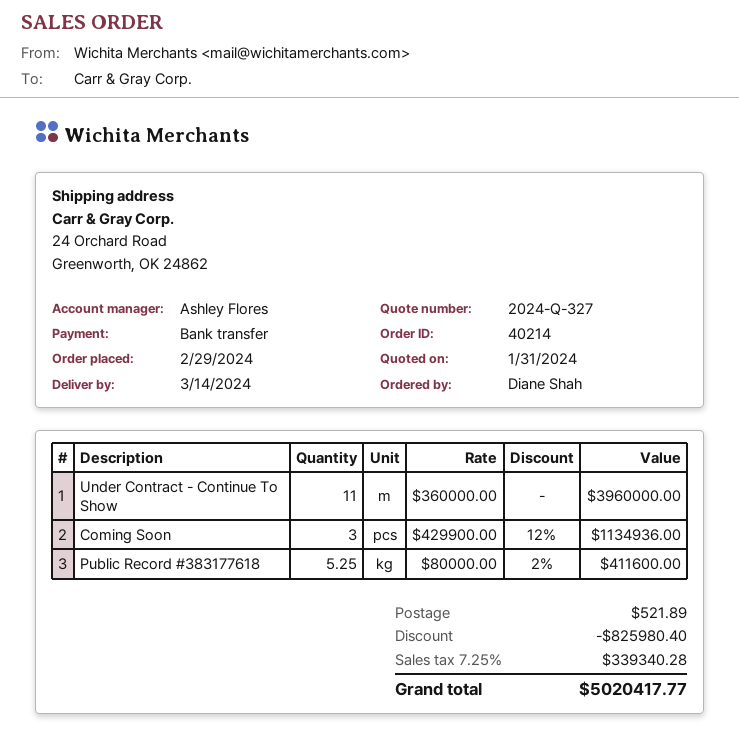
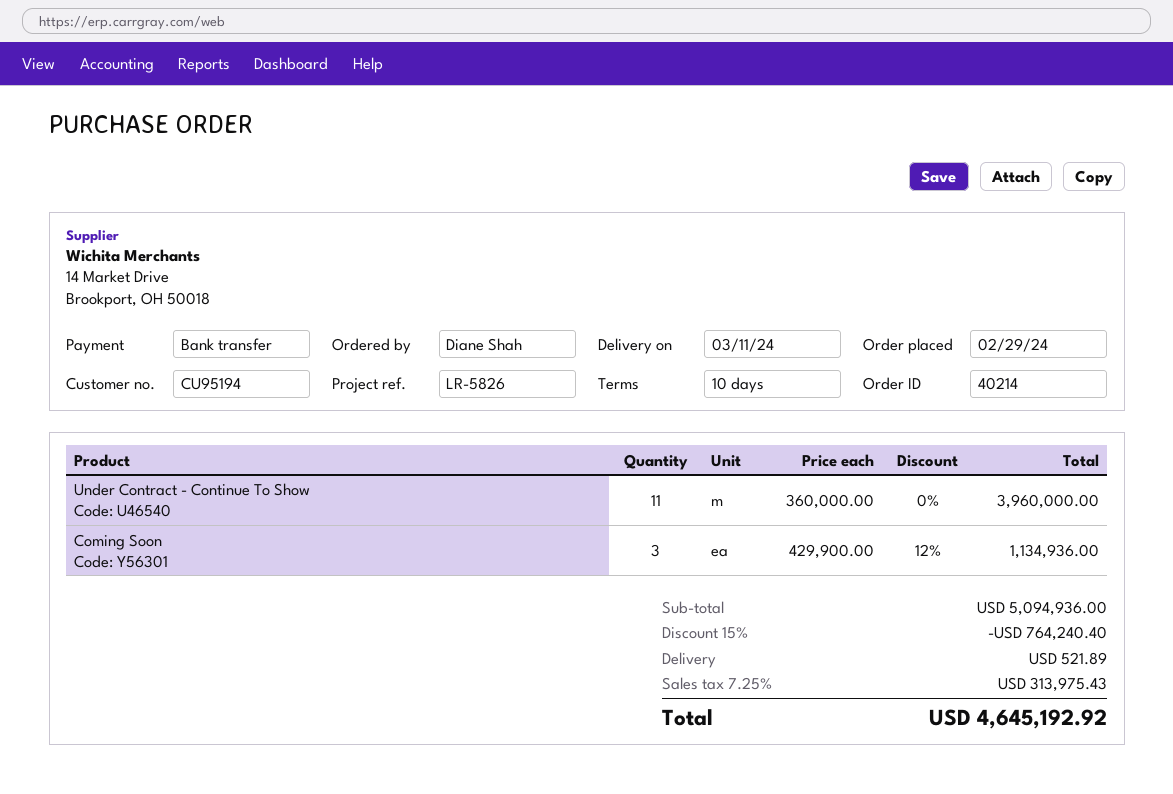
delivery date: 2024-03-14 -> 2024-03-11
Public Record #383177618: 5.25 x 80000.00 - 2% = 411600.00 -> none
discount: 825980.40 -> 764240.40
tax: 7.25% = 339340.28 -> 7.25% = 313975.43
total: 5020417.77 -> 4645192.92

